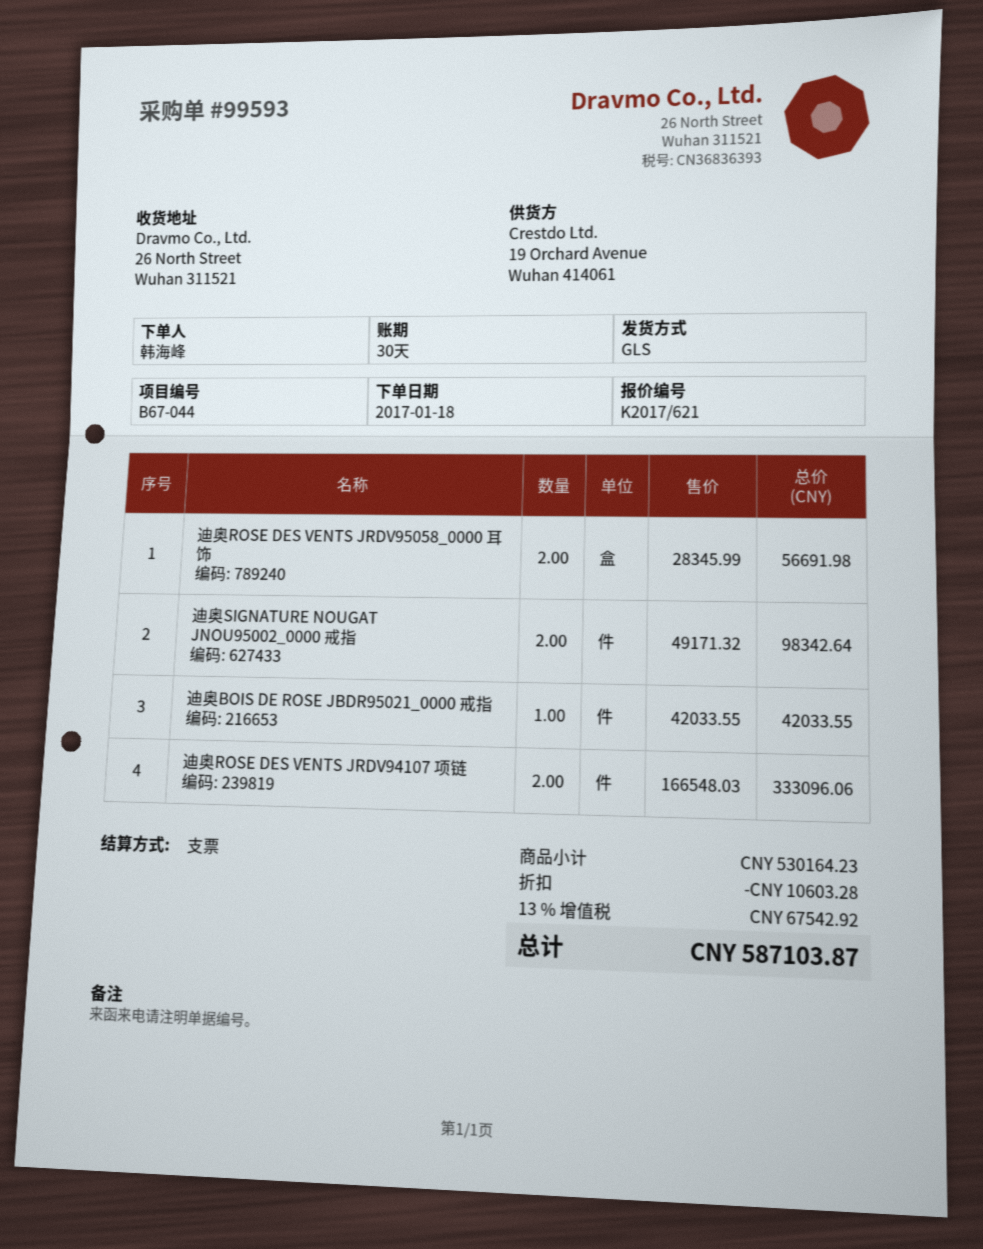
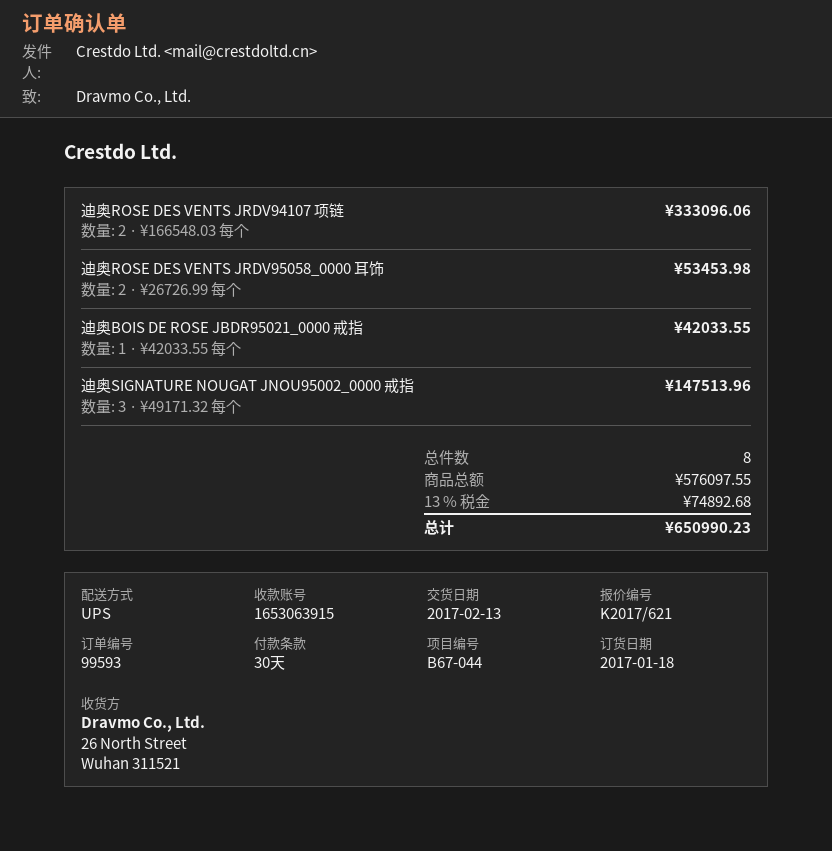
shipping method: GLS -> UPS
迪奥ROSE DES VENTS JRDV95058_0000 耳饰: 2 x 28345.99 = 56691.98 -> 2 x 26726.99 = 53453.98
迪奥SIGNATURE NOUGAT JNOU95002_0000 戒指: 2 x 49171.32 = 98342.64 -> 3 x 49171.32 = 147513.96
subtotal: 530164.23 -> 576097.55
discount: 10603.28 -> none
tax: 13% = 67542.92 -> 13% = 74892.68
total: 587103.87 -> 650990.23

